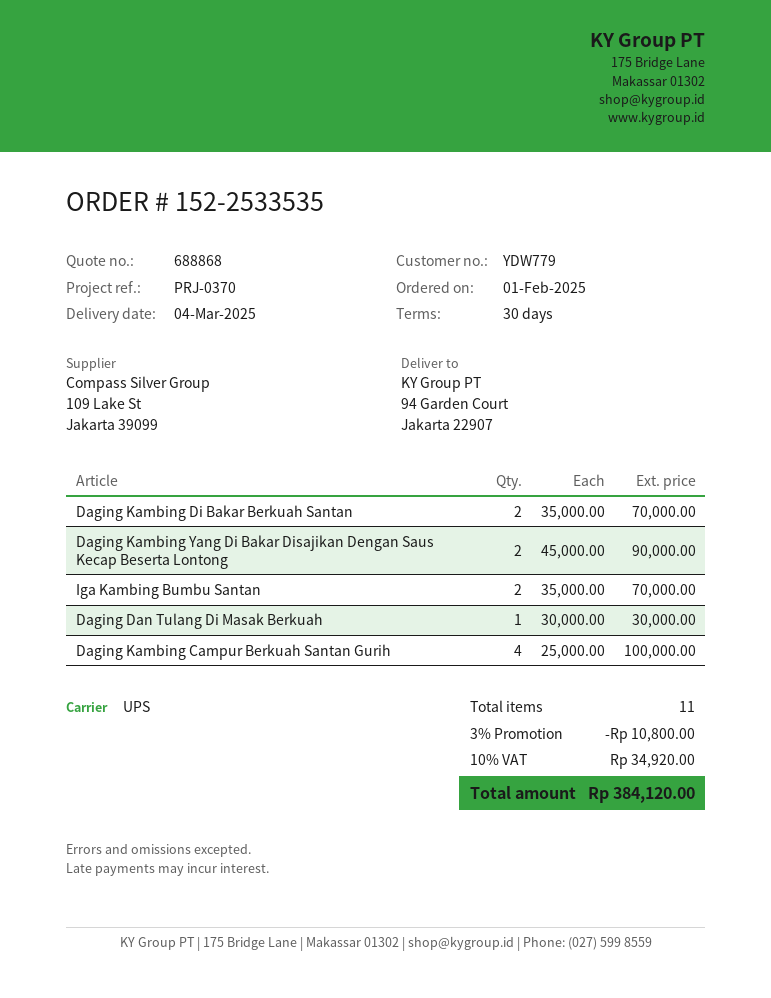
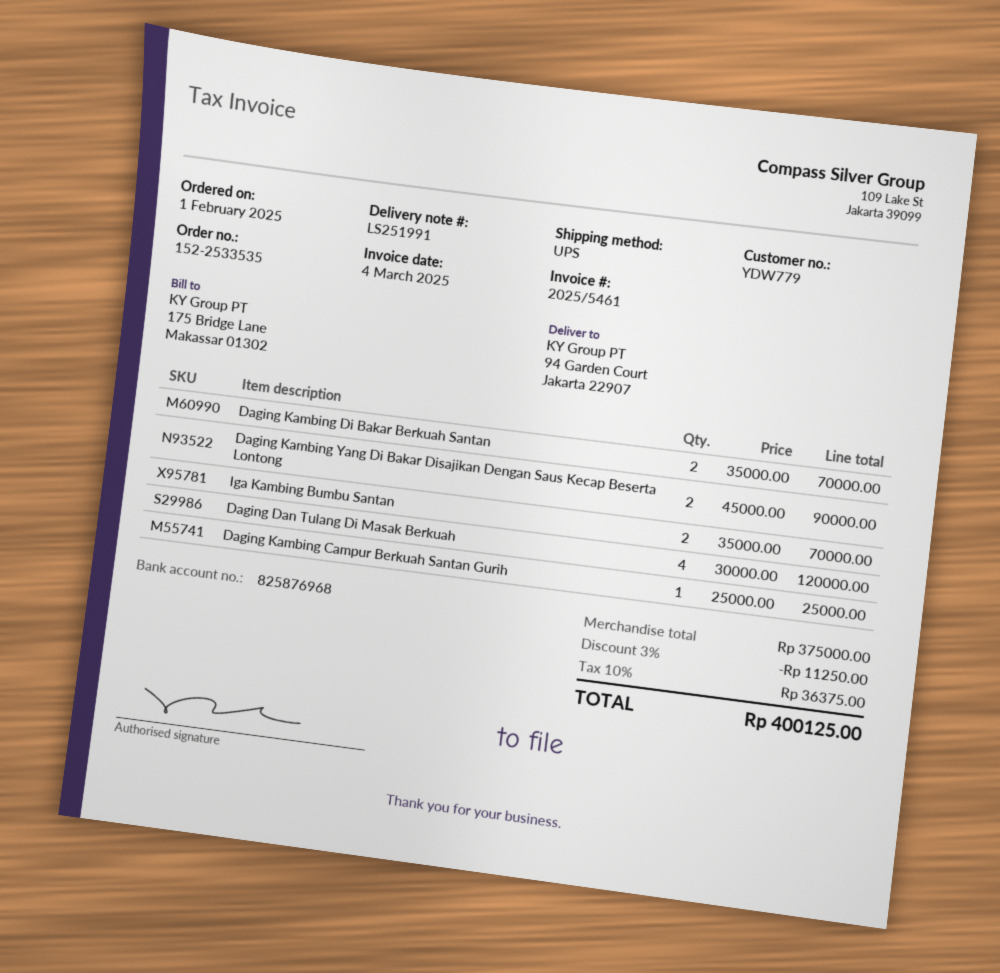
Daging Dan Tulang Di Masak Berkuah: 1 x 30000.00 = 30000.00 -> 4 x 30000.00 = 120000.00
Daging Kambing Campur Berkuah Santan Gurih: 4 x 25000.00 = 100000.00 -> 1 x 25000.00 = 25000.00
discount: 3% = 10800.00 -> 3% = 11250.00
tax: 10% = 34920.00 -> 10% = 36375.00
total: 384120.00 -> 400125.00

